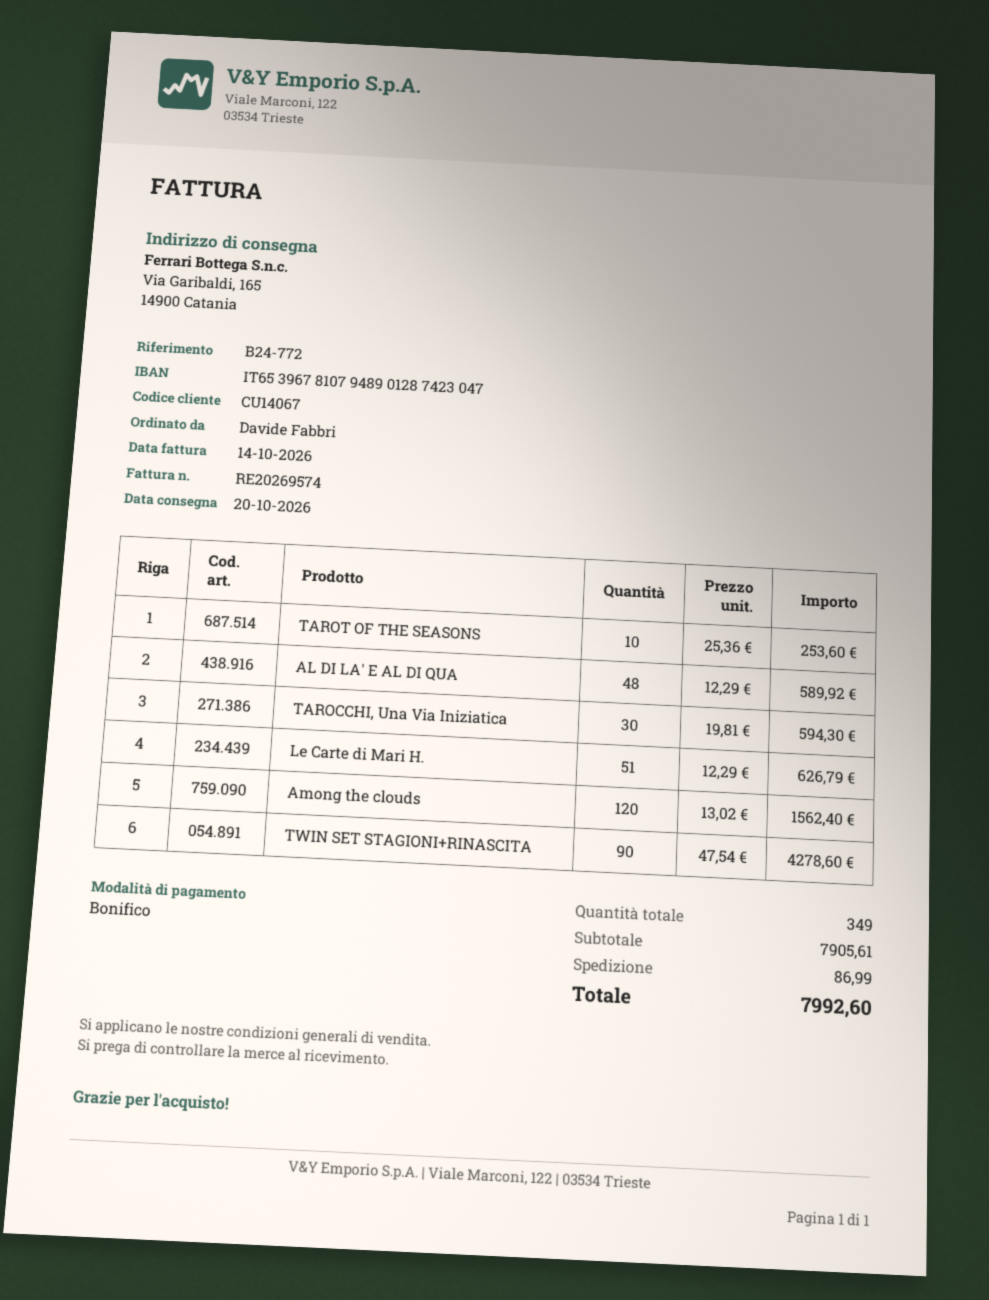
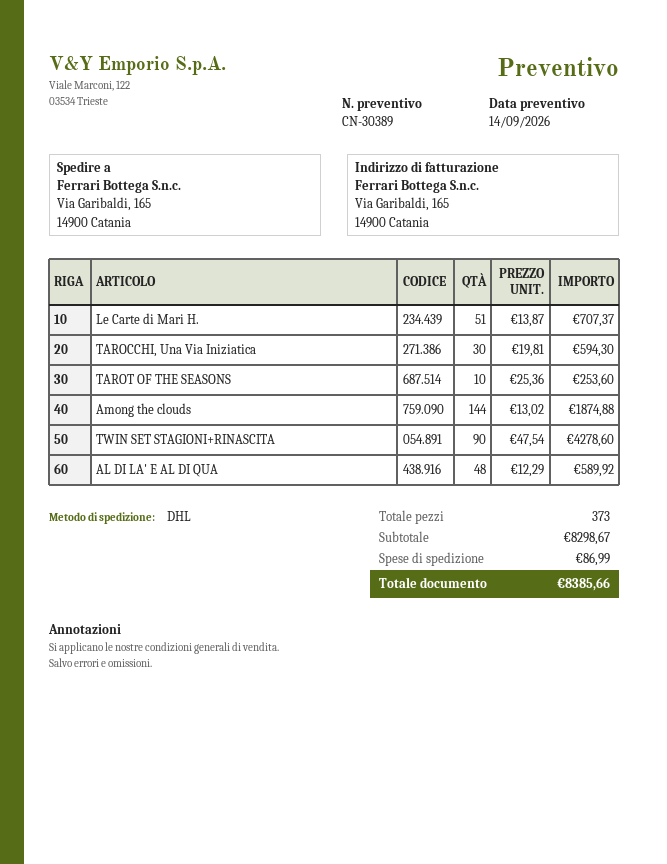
Le Carte di Mari H.: 51 x 12.29 = 626.79 -> 51 x 13.87 = 707.37
Among the clouds: 120 x 13.02 = 1562.40 -> 144 x 13.02 = 1874.88
total quantity: 349 -> 373
subtotal: 7905.61 -> 8298.67
total: 7992.60 -> 8385.66

